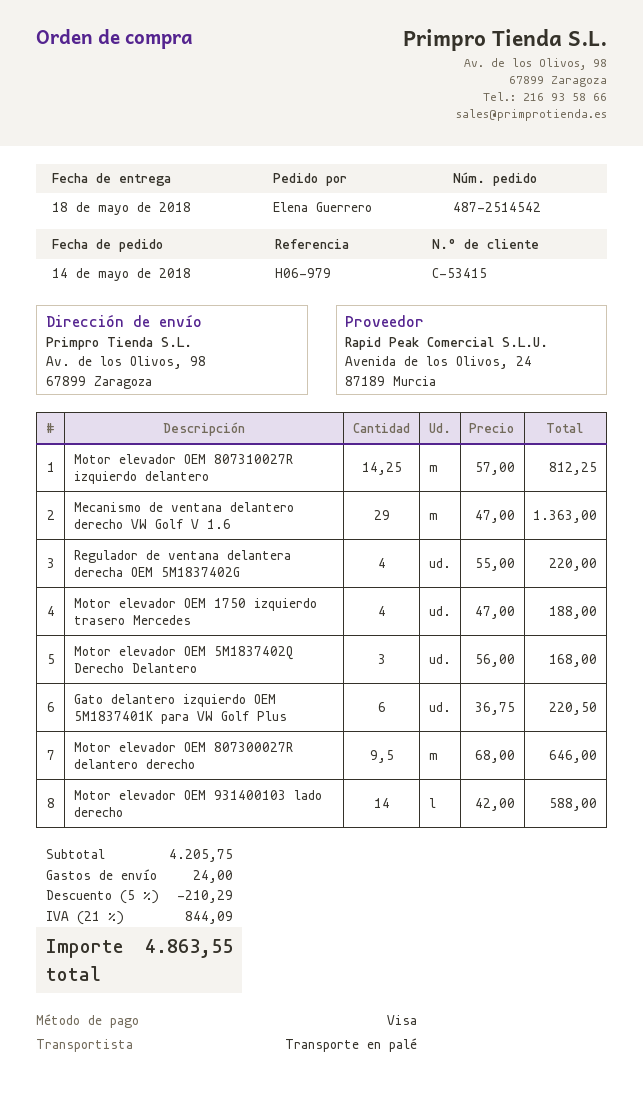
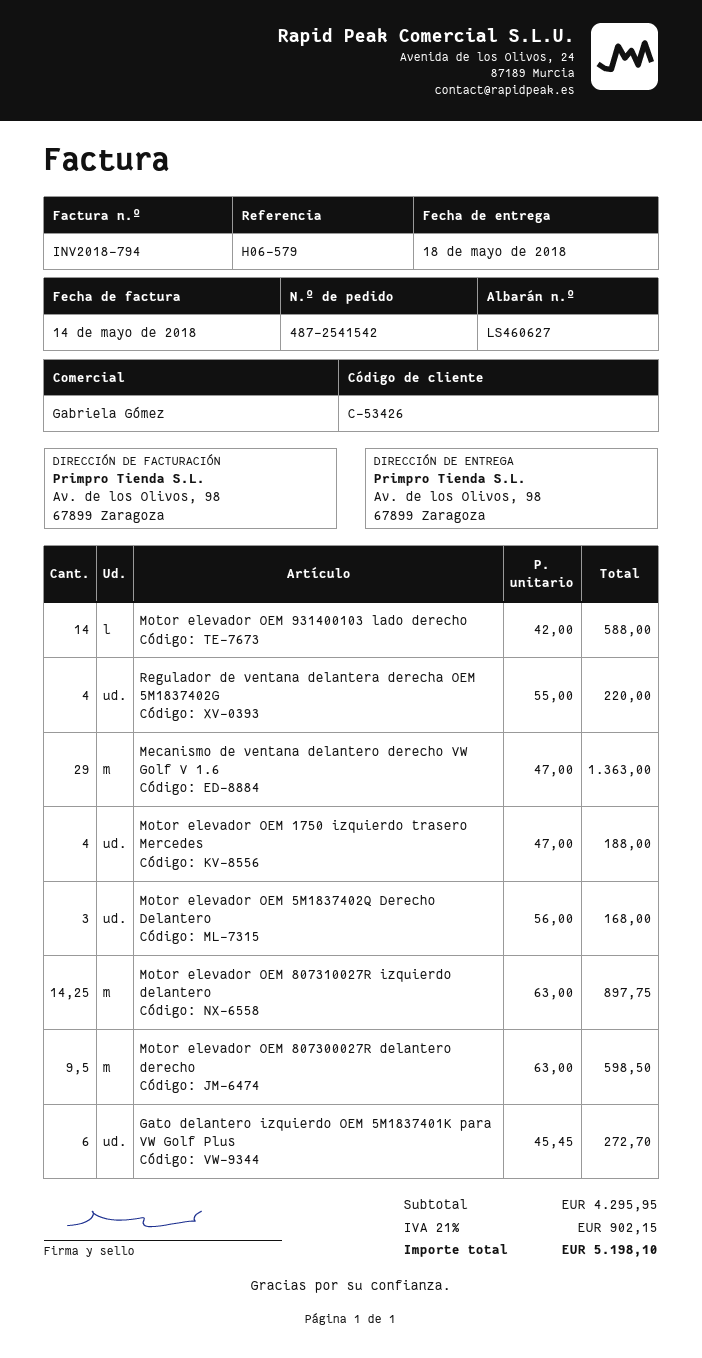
order number: 487-2514542 -> 487-2541542
customer number: C-53415 -> C-53426
reference: H06-979 -> H06-579
Motor elevador OEM 807310027R izquierdo delantero: 14.25 x 57.00 = 812.25 -> 14.25 x 63.00 = 897.75
Gato delantero izquierdo OEM 5M1837401K para VW Golf Plus: 6 x 36.75 = 220.50 -> 6 x 45.45 = 272.70
Motor elevador OEM 807300027R delantero derecho: 9.5 x 68.00 = 646.00 -> 9.5 x 63.00 = 598.50
subtotal: 4205.75 -> 4295.95
discount: 5% = 210.29 -> none
shipping: 24.00 -> none
tax: 21% = 844.09 -> 21% = 902.15
total: 4863.55 -> 5198.10

